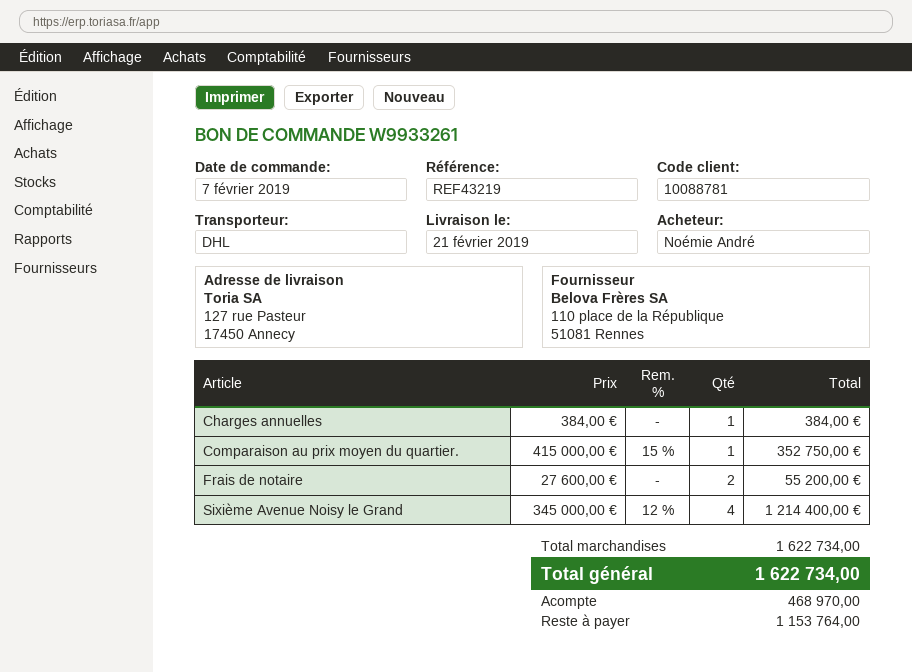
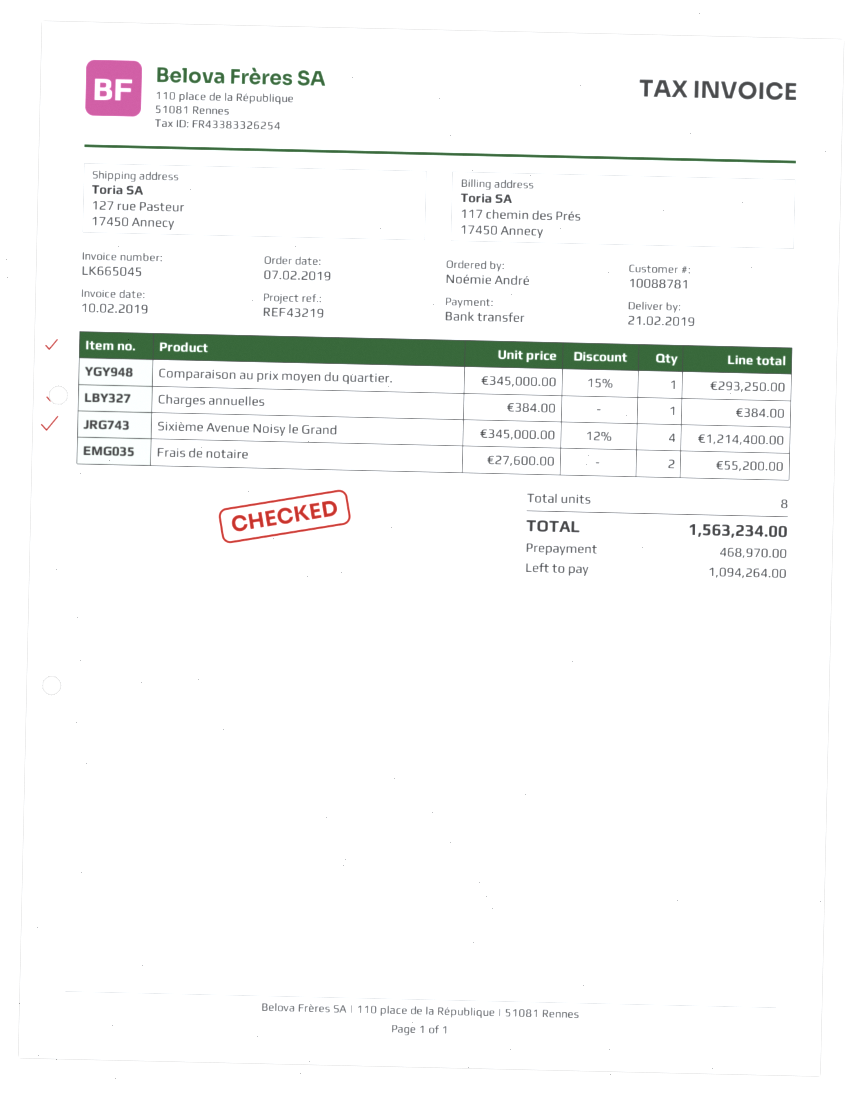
Comparaison au prix moyen du quartier.: 1 x 415000.00 - 15% = 352750.00 -> 1 x 345000.00 - 15% = 293250.00
total: 1622734.00 -> 1563234.00
balance: 1153764.00 -> 1094264.00

